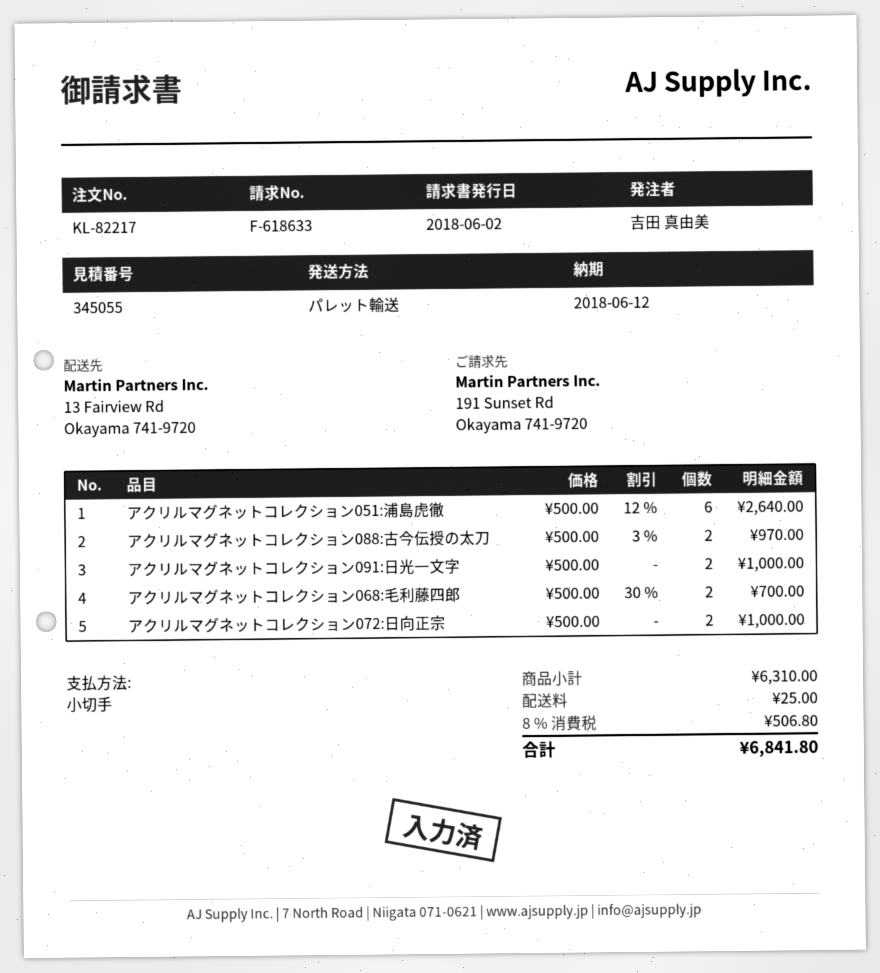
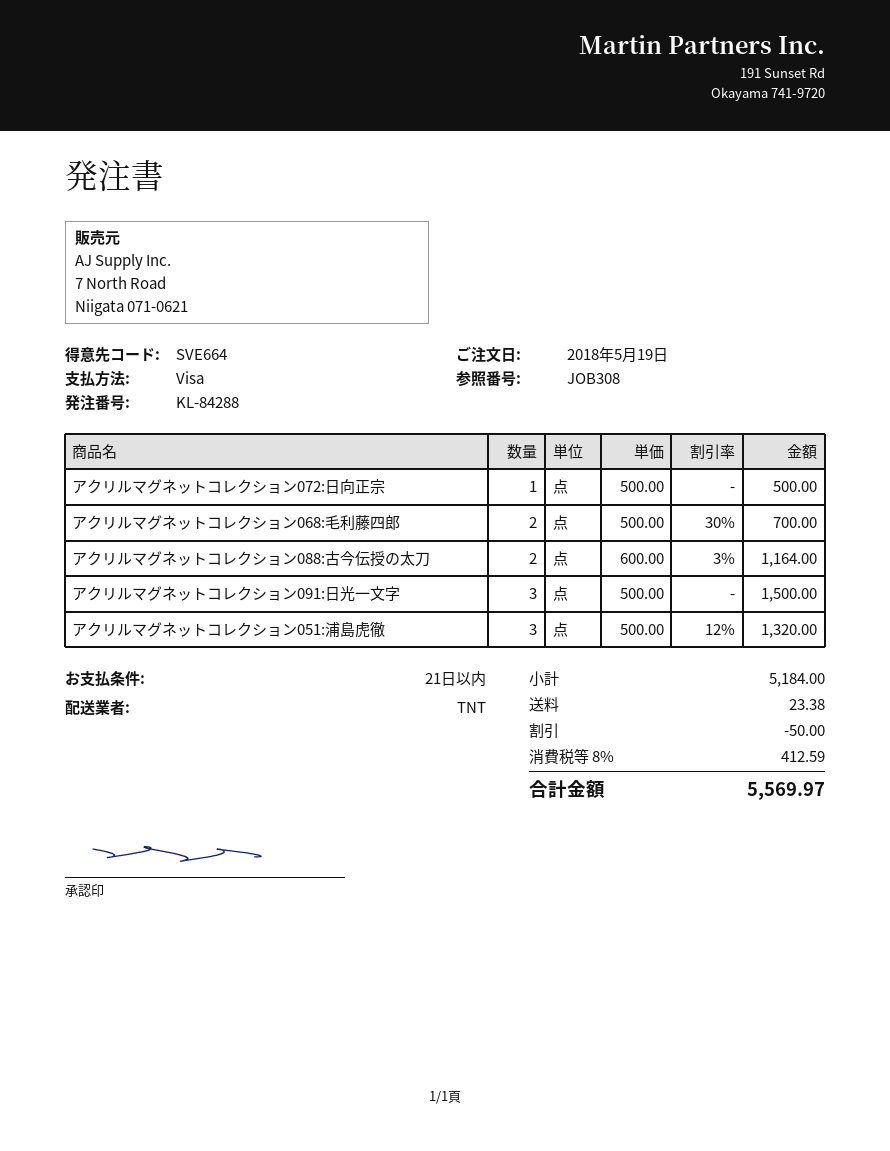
order number: KL-82217 -> KL-84288
payment method: cheque -> Visa
shipping method: pallet freight -> TNT
アクリルマグネットコレクション051:浦島虎徹: 6 x 500.00 - 12% = 2640.00 -> 3 x 500.00 - 12% = 1320.00
アクリルマグネットコレクション088:古今伝授の太刀: 2 x 500.00 - 3% = 970.00 -> 2 x 600.00 - 3% = 1164.00
アクリルマグネットコレクション091:日光一文字: 2 x 500.00 = 1000.00 -> 3 x 500.00 = 1500.00
アクリルマグネットコレクション072:日向正宗: 2 x 500.00 = 1000.00 -> 1 x 500.00 = 500.00
subtotal: 6310.00 -> 5184.00
discount: none -> 50.00
shipping: 25.00 -> 23.38
tax: 8% = 506.80 -> 8% = 412.59
total: 6841.80 -> 5569.97

